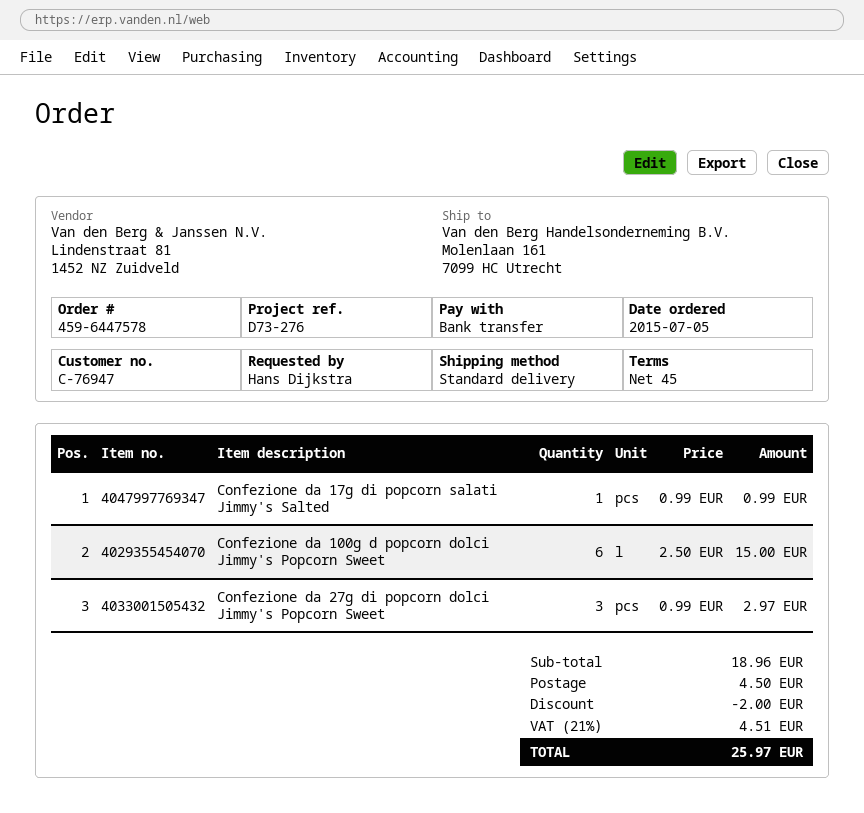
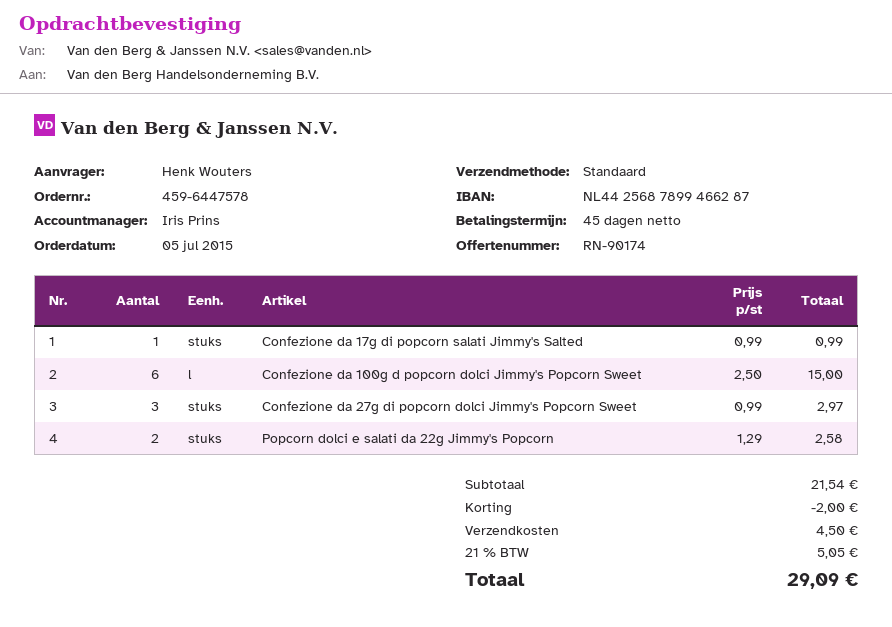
ordered by: Hans Dijkstra -> Henk Wouters
Popcorn dolci e salati da 22g Jimmy's Popcorn: none -> 2 x 1.29 = 2.58
subtotal: 18.96 -> 21.54
tax: 21% = 4.51 -> 21% = 5.05
total: 25.97 -> 29.09

